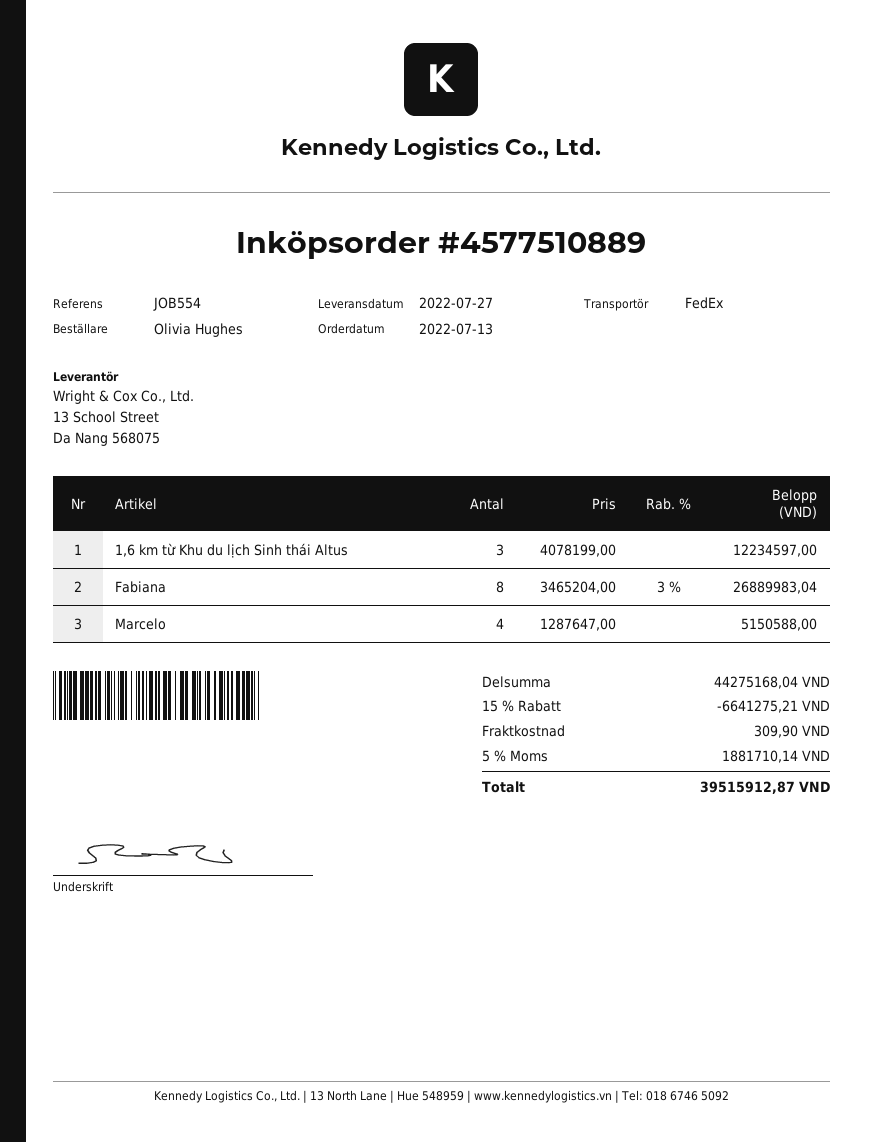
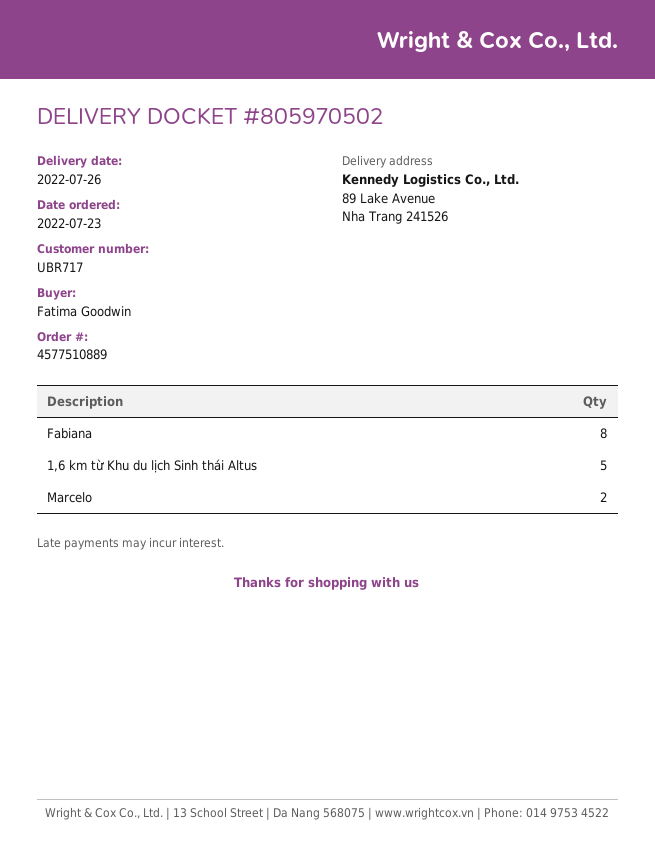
order date: 2022-07-13 -> 2022-07-23
delivery date: 2022-07-27 -> 2022-07-26
ordered by: Olivia Hughes -> Fatima Goodwin
1,6 km từ Khu du lịch Sinh thái Altus: 3 -> 5
Marcelo: 4 -> 2

